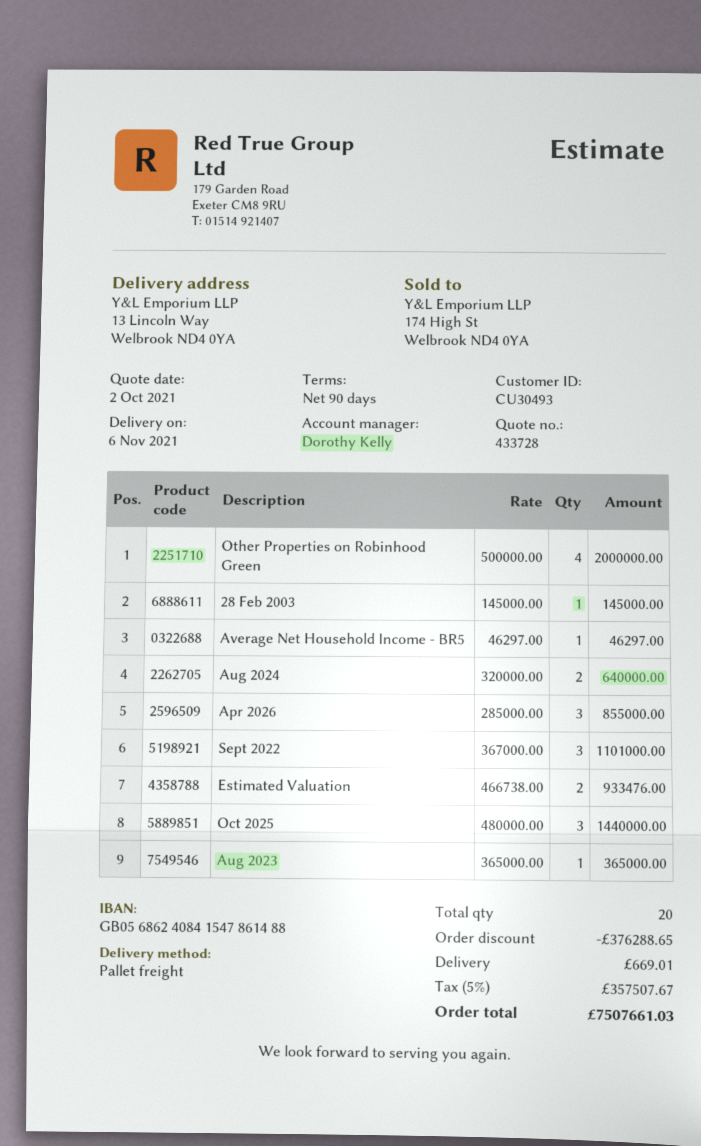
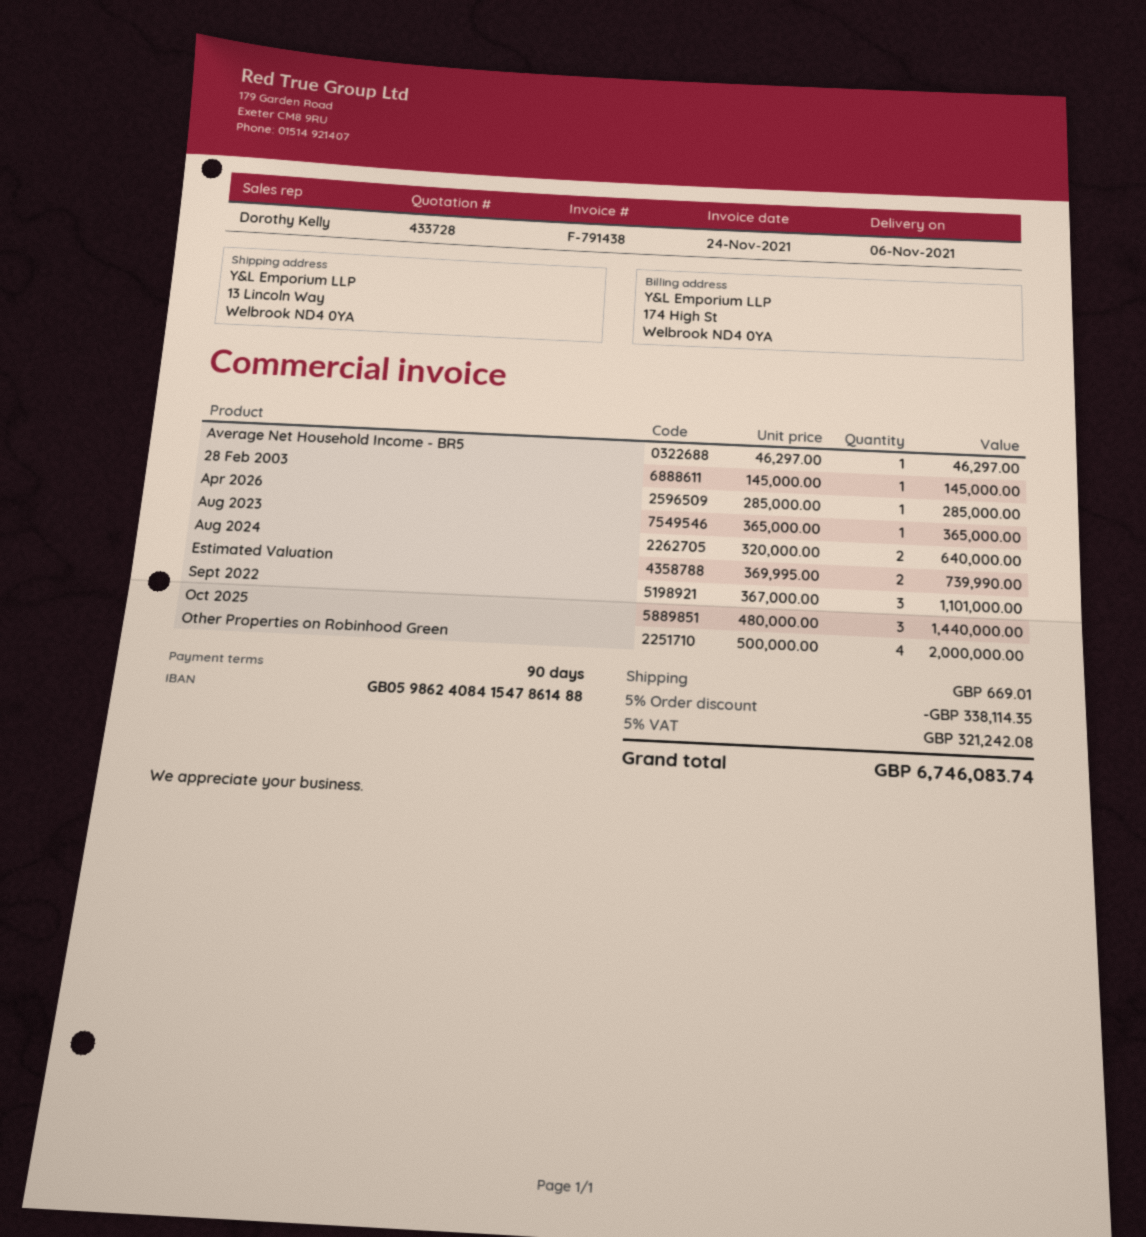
bank account: GB05686240841547861488 -> GB05986240841547861488
Apr 2026: 3 x 285000.00 = 855000.00 -> 1 x 285000.00 = 285000.00
Estimated Valuation: 2 x 466738.00 = 933476.00 -> 2 x 369995.00 = 739990.00
discount: 376288.65 -> 338114.35
tax: 5% = 357507.67 -> 5% = 321242.08
total: 7507661.03 -> 6746083.74

